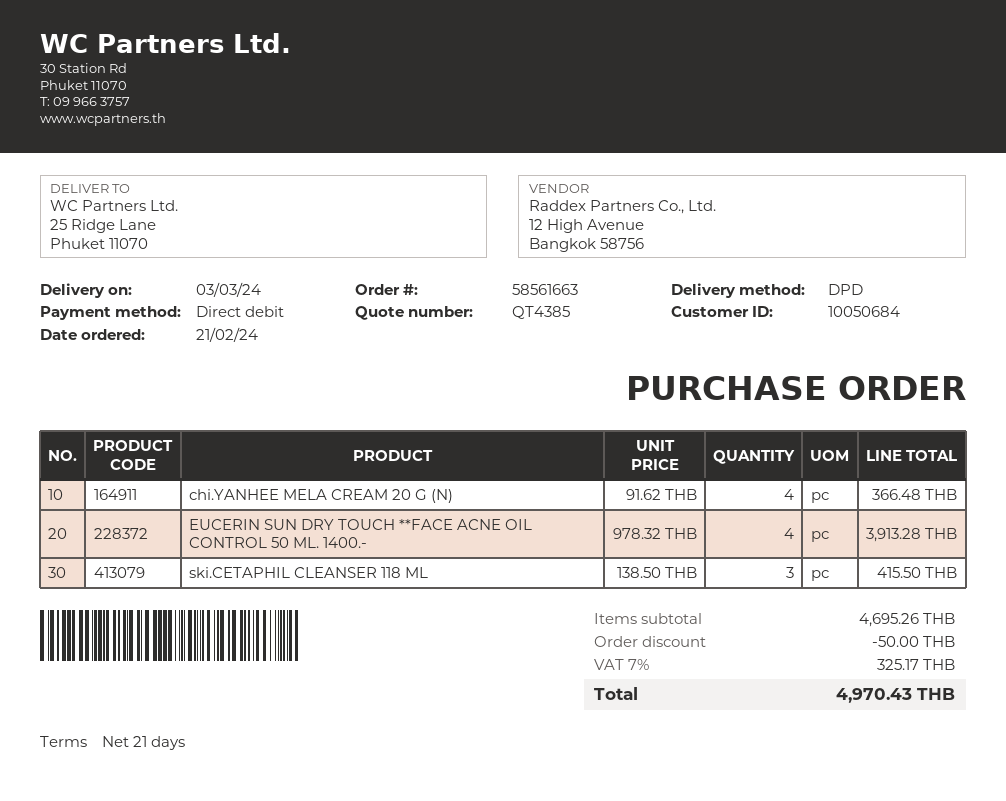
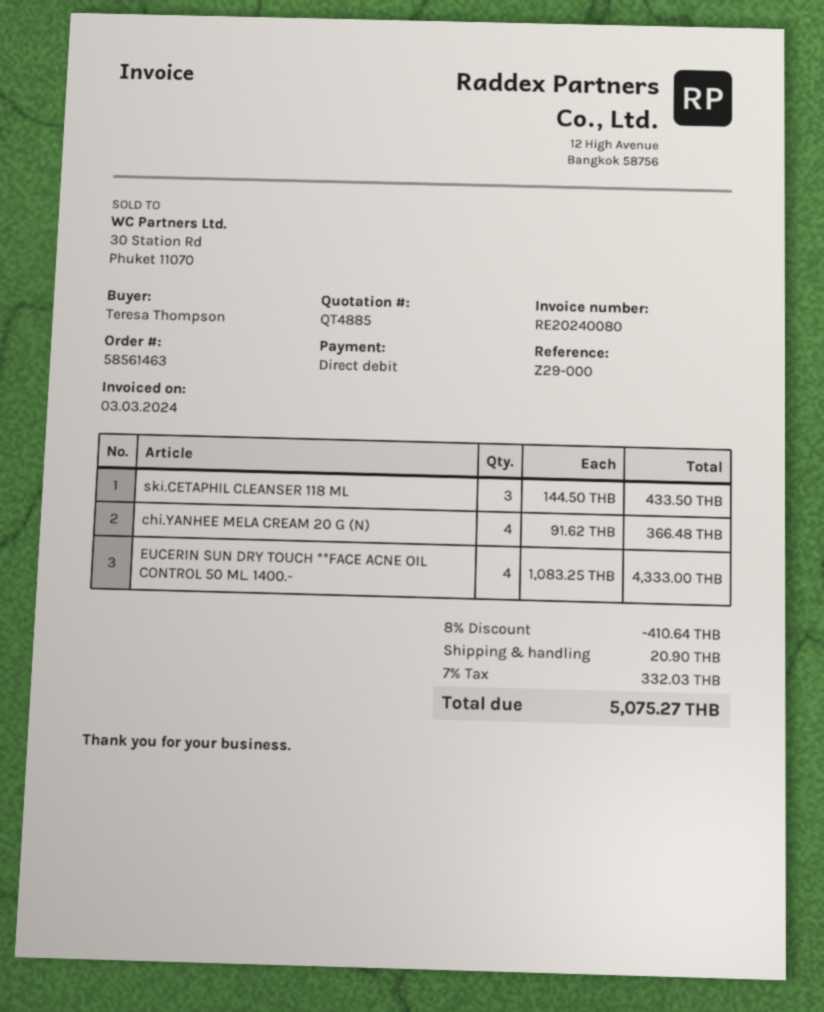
quote number: QT4385 -> QT4885
order number: 58561663 -> 58561463
EUCERIN SUN DRY TOUCH **FACE ACNE OIL CONTROL 50 ML. 1400.-: 4 x 978.32 = 3913.28 -> 4 x 1083.25 = 4333.00
ski.CETAPHIL CLEANSER 118 ML: 3 x 138.50 = 415.50 -> 3 x 144.50 = 433.50
discount: 50.00 -> 410.64
shipping: none -> 20.90
tax: 7% = 325.17 -> 7% = 332.03
total: 4970.43 -> 5075.27

